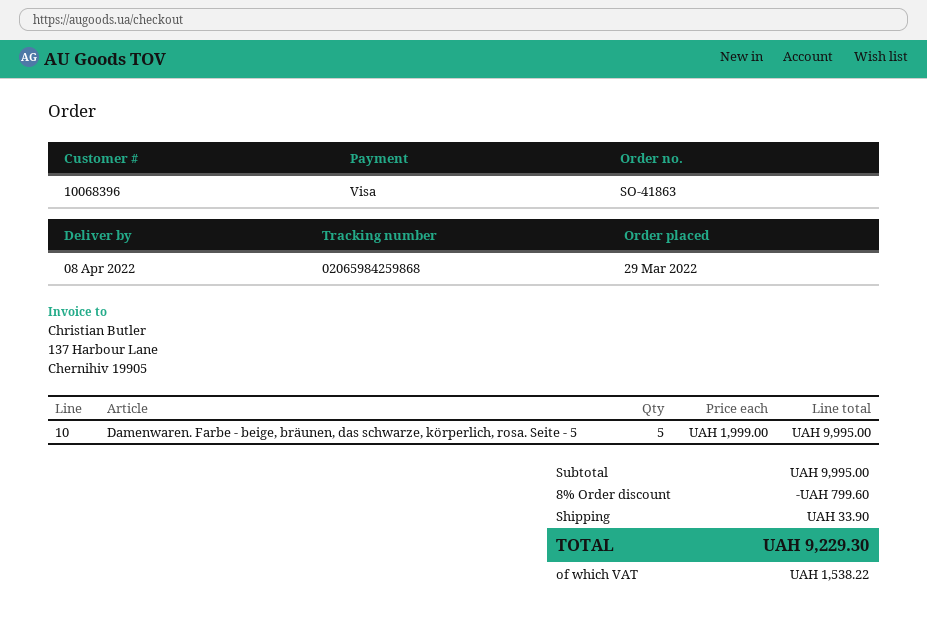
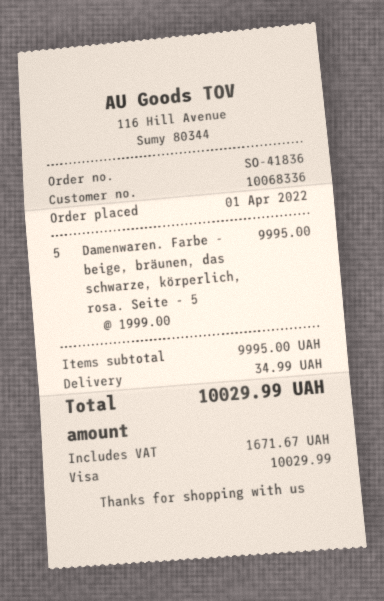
order number: SO-41863 -> SO-41836
order date: 2022-03-29 -> 2022-04-01
customer number: 10068396 -> 10068336
discount: 8% = 799.60 -> none
shipping: 33.90 -> 34.99
tax: 1538.22 -> 1671.67
total: 9229.30 -> 10029.99

